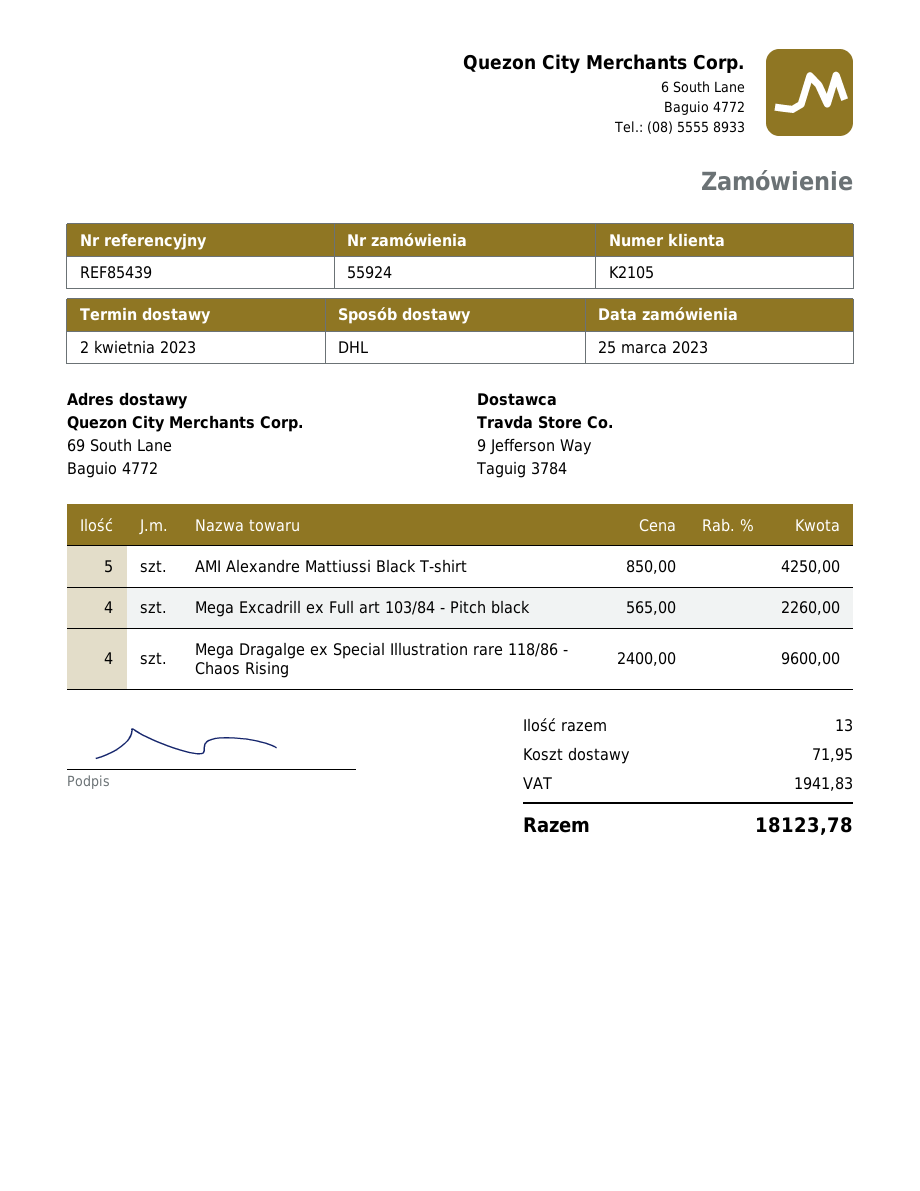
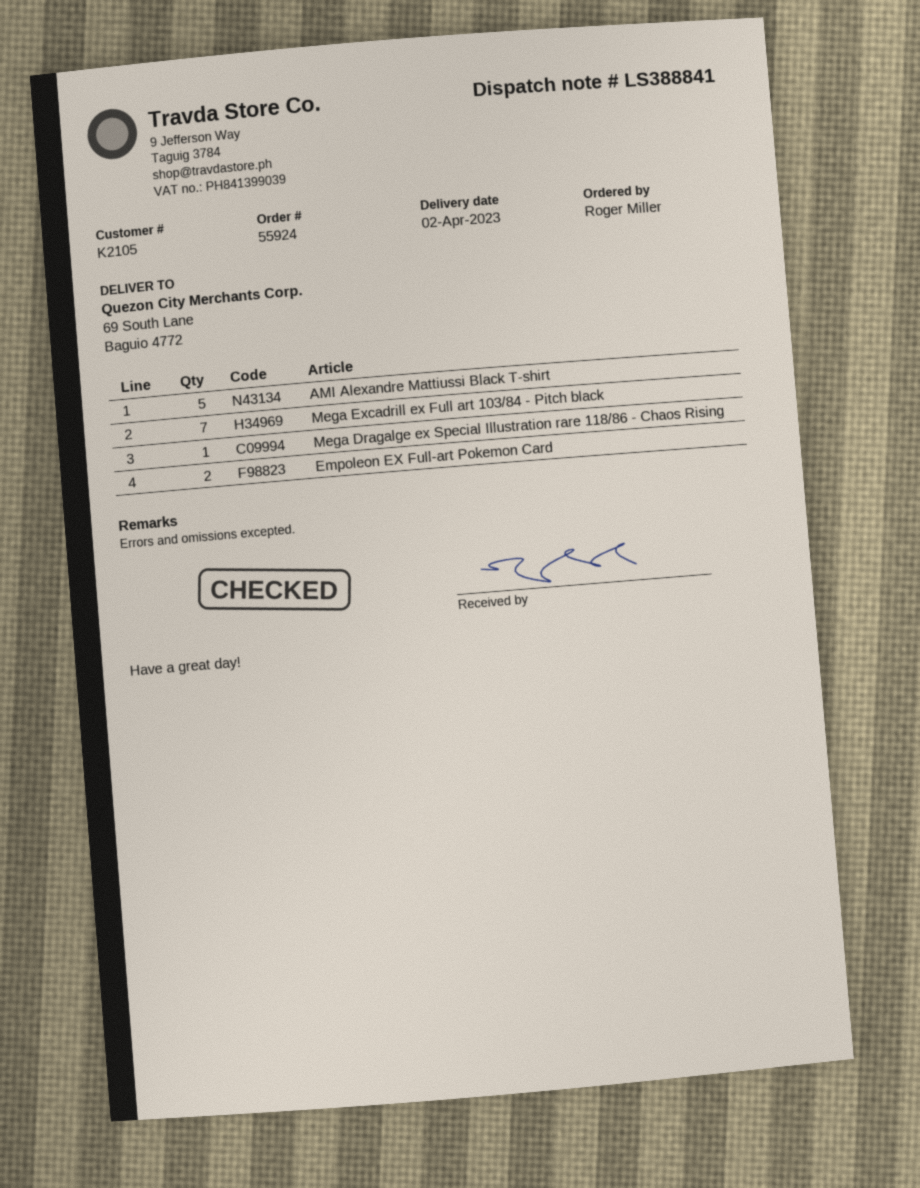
Mega Excadrill ex Full art 103/84 - Pitch black: 4 -> 7
Mega Dragalge ex Special Illustration rare 118/86 - Chaos Rising: 4 -> 1
Empoleon EX Full-art Pokemon Card: none -> 2

